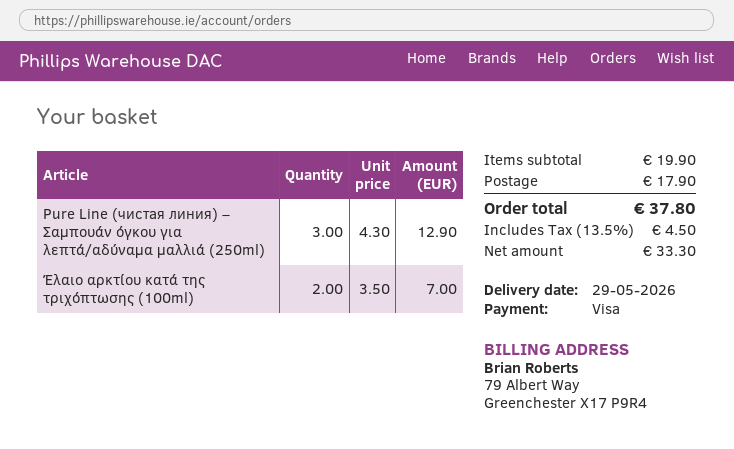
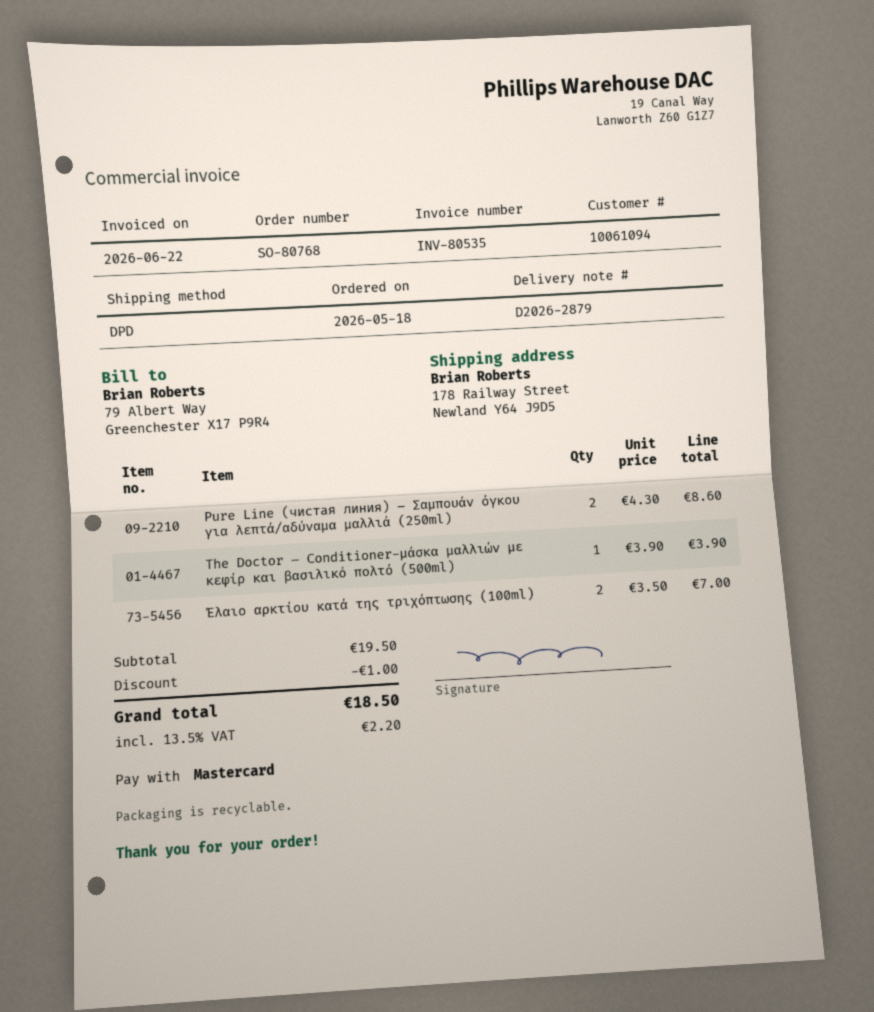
payment method: Visa -> Mastercard
Pure Line (чистая линия) – Σαμπουάν όγκου για λεπτά/αδύναμα μαλλιά (250ml): 3 x 4.30 = 12.90 -> 2 x 4.30 = 8.60
The Doctor – Conditioner-μάσκα μαλλιών με κεφίρ και βασιλικό πολτό (500ml): none -> 1 x 3.90 = 3.90
subtotal: 19.90 -> 19.50
discount: none -> 1.00
shipping: 17.90 -> none
tax: 13.5% = 4.50 -> 13.5% = 2.20
total: 37.80 -> 18.50

